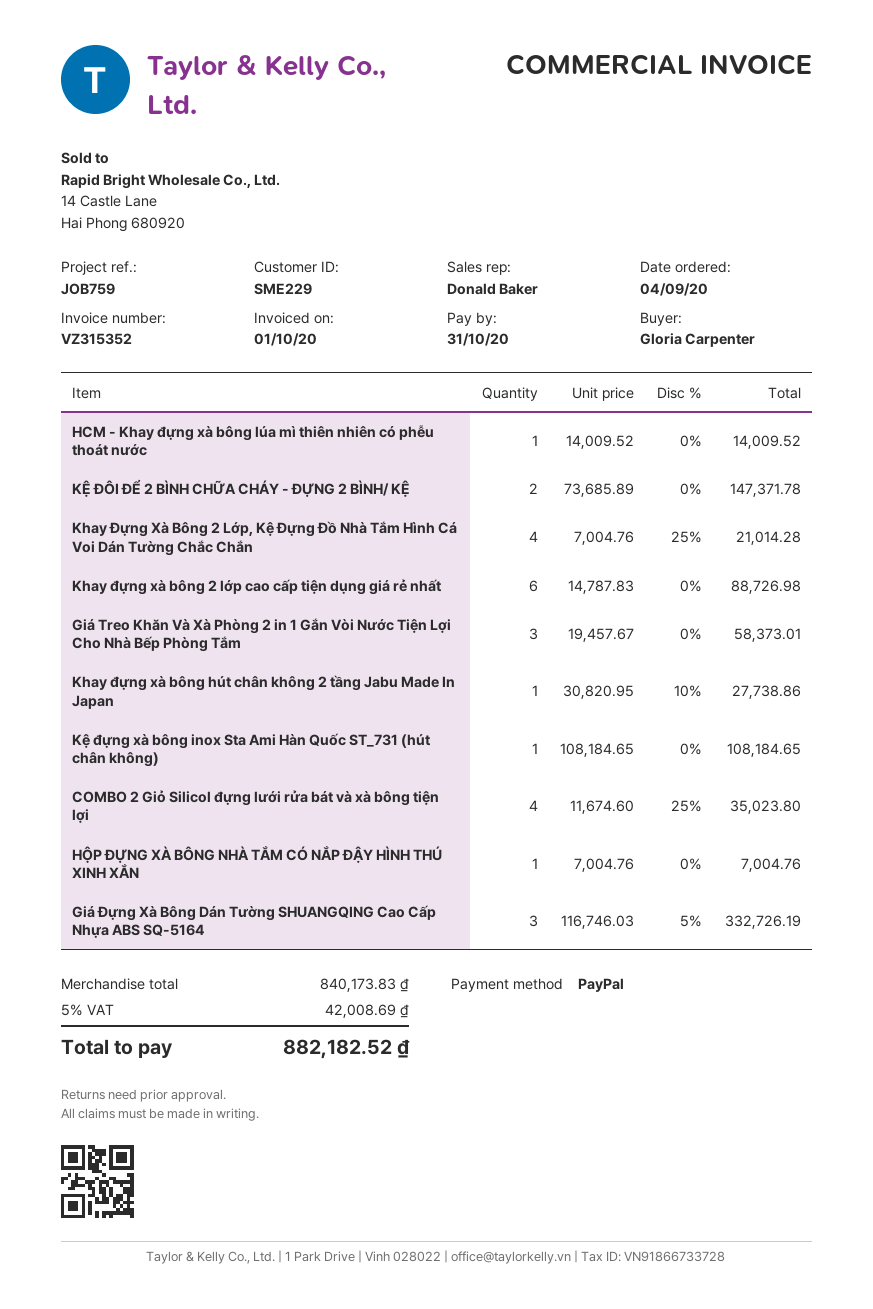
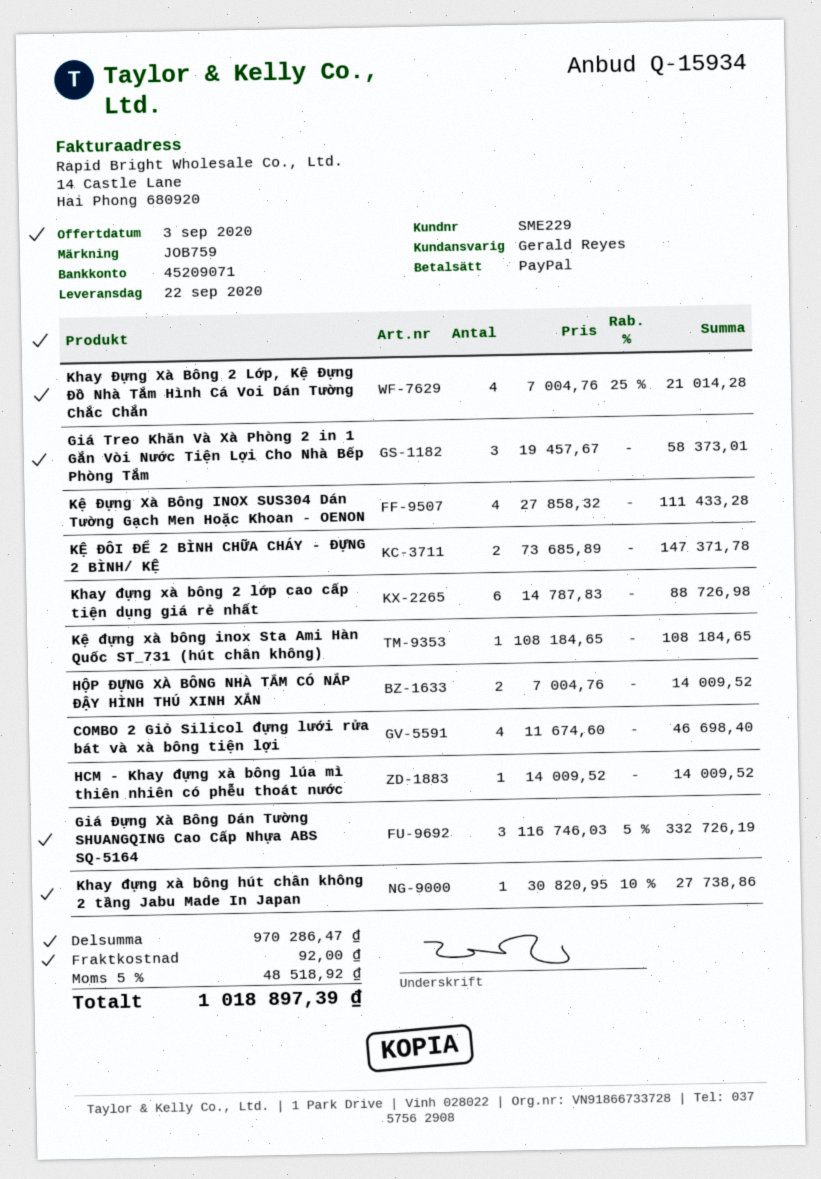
sales rep: Donald Baker -> Gerald Reyes
COMBO 2 Giỏ Silicol đựng lưới rửa bát và xà bông tiện lợi: 4 x 11674.60 - 25% = 35023.80 -> 4 x 11674.60 = 46698.40
HỘP ĐỰNG XÀ BÔNG NHÀ TẮM CÓ NẮP ĐẬY HÌNH THÚ XINH XẮN: 1 x 7004.76 = 7004.76 -> 2 x 7004.76 = 14009.52
Kệ Đựng Xà Bông INOX SUS304 Dán Tường Gạch Men Hoặc Khoan - OENON: none -> 4 x 27858.32 = 111433.28
subtotal: 840173.83 -> 970286.47
shipping: none -> 92.00
tax: 5% = 42008.69 -> 5% = 48518.92
total: 882182.52 -> 1018897.39

